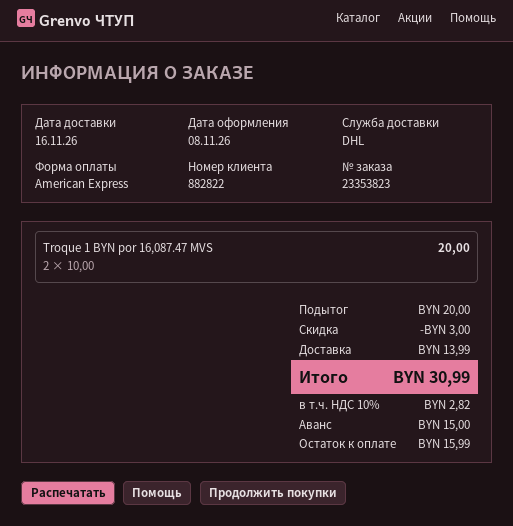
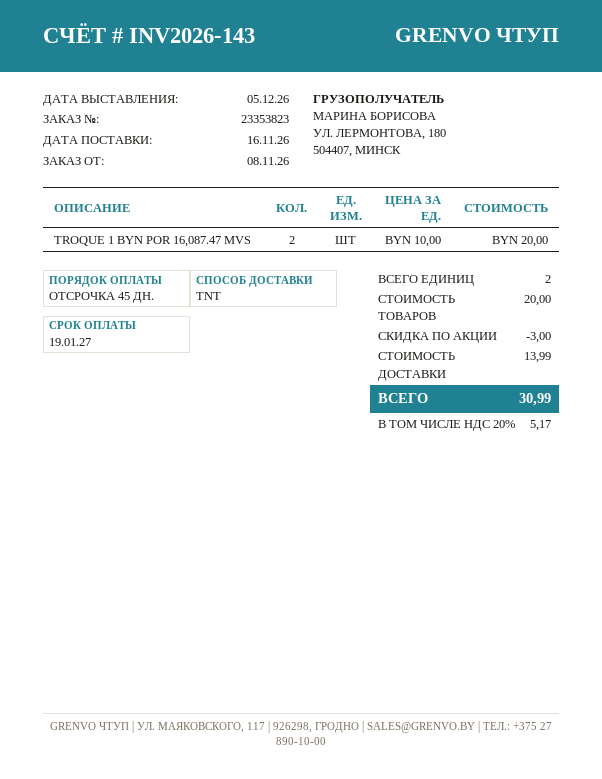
shipping method: DHL -> TNT
tax: 10% = 2.82 -> 20% = 5.17

